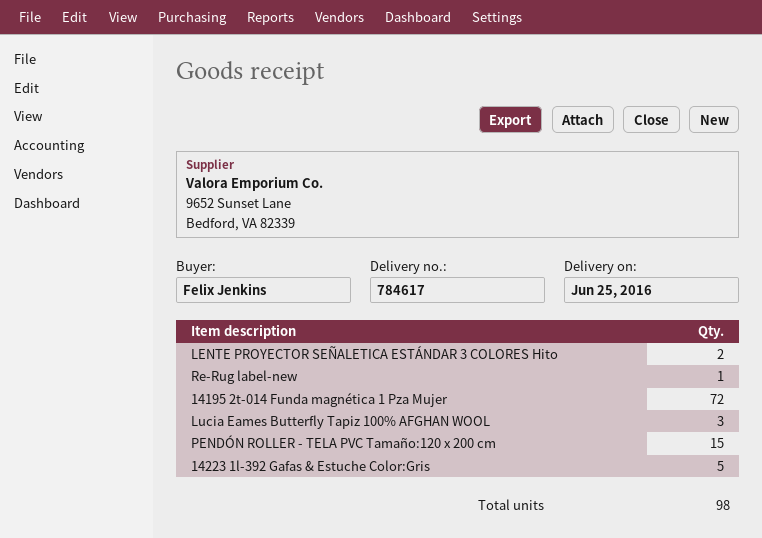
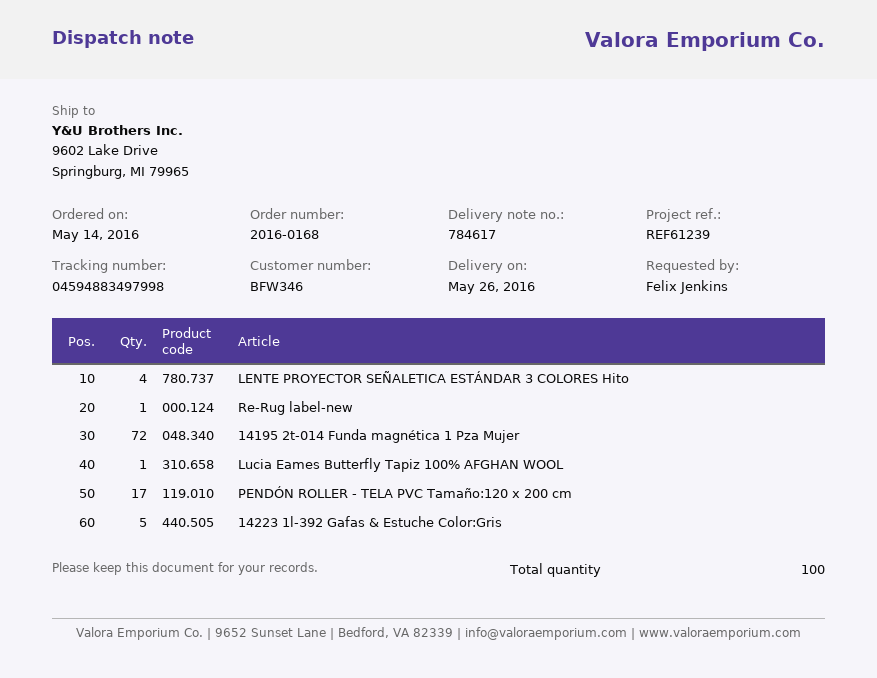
delivery date: 2016-06-25 -> 2016-05-26
LENTE PROYECTOR SEÑALETICA ESTÁNDAR 3 COLORES Hito: 2 -> 4
Lucia Eames Butterfly Tapiz 100% AFGHAN WOOL: 3 -> 1
PENDÓN ROLLER - TELA PVC Tamaño:120 x 200 cm: 15 -> 17
total quantity: 98 -> 100

